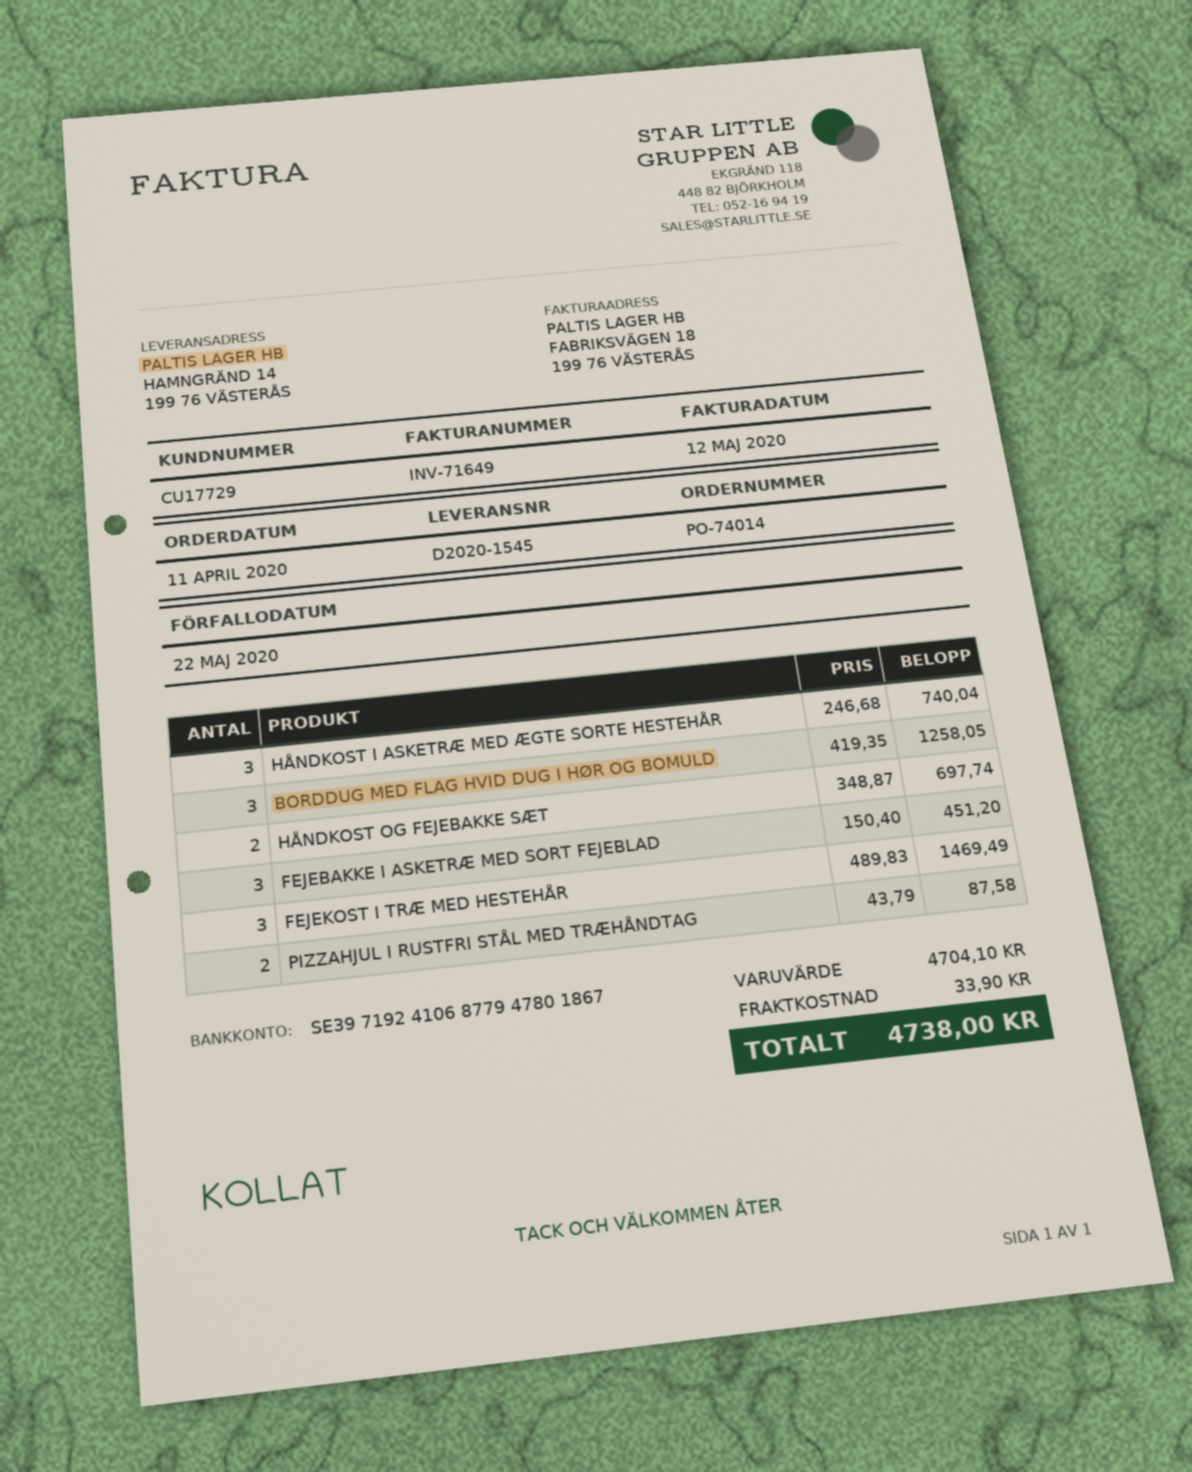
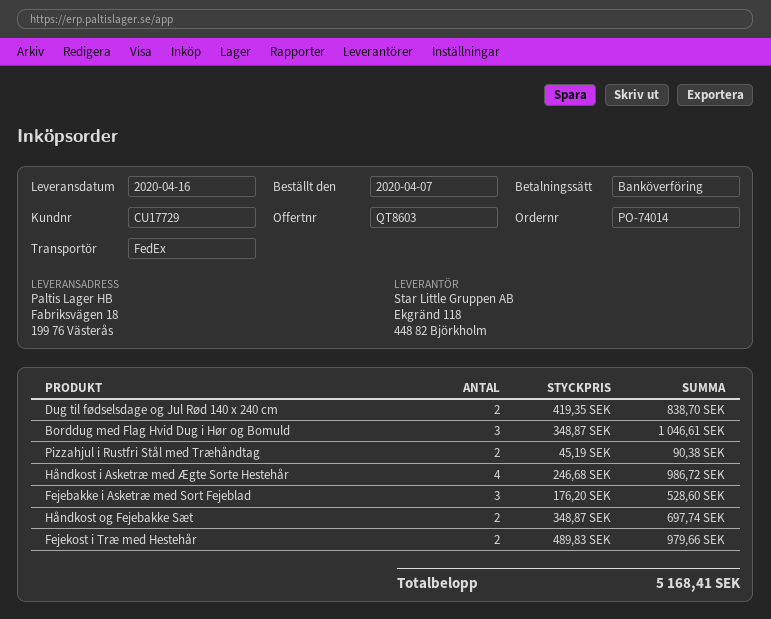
order date: 2020-04-11 -> 2020-04-07
ship to: HAMNGRÄND 14, 199 76 VÄSTERÅS -> Fabriksvägen 18, 199 76 Västerås
HÅNDKOST I ASKETRÆ MED ÆGTE SORTE HESTEHÅR: 3 x 246.68 = 740.04 -> 4 x 246.68 = 986.72
BORDDUG MED FLAG HVID DUG I HØR OG BOMULD: 3 x 419.35 = 1258.05 -> 3 x 348.87 = 1046.61
FEJEBAKKE I ASKETRÆ MED SORT FEJEBLAD: 3 x 150.40 = 451.20 -> 3 x 176.20 = 528.60
FEJEKOST I TRÆ MED HESTEHÅR: 3 x 489.83 = 1469.49 -> 2 x 489.83 = 979.66
PIZZAHJUL I RUSTFRI STÅL MED TRÆHÅNDTAG: 2 x 43.79 = 87.58 -> 2 x 45.19 = 90.38
Dug til fødselsdage og Jul Rød 140 x 240 cm: none -> 2 x 419.35 = 838.70
shipping: 33.90 -> none
total: 4738.00 -> 5168.41

